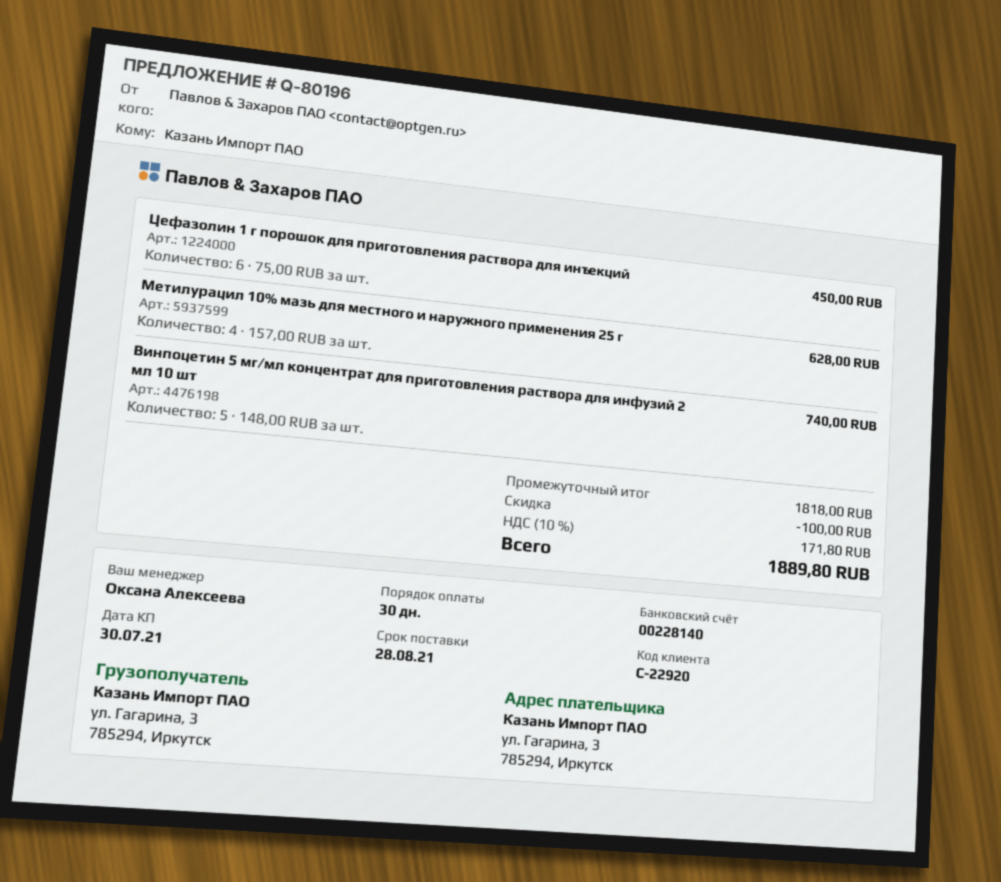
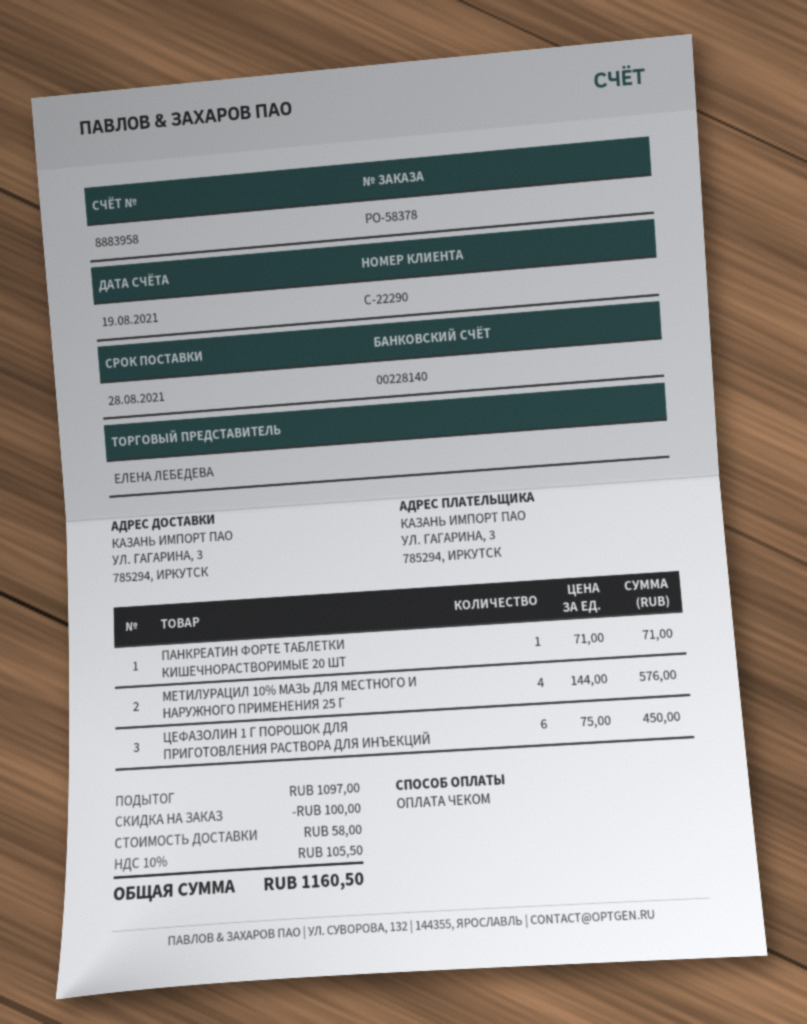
customer number: C-22920 -> C-22290
sales rep: Оксана Алексеева -> ЕЛЕНА ЛЕБЕДЕВА
Метилурацил 10% мазь для местного и наружного применения 25 г: 4 x 157.00 = 628.00 -> 4 x 144.00 = 576.00
Винпоцетин 5 мг/мл концентрат для приготовления раствора для инфузий 2 мл 10 шт: 5 x 148.00 = 740.00 -> none
ПАНКРЕАТИН ФОРТЕ ТАБЛЕТКИ КИШЕЧНОРАСТВОРИМЫЕ 20 ШТ: none -> 1 x 71.00 = 71.00
subtotal: 1818.00 -> 1097.00
shipping: none -> 58.00
tax: 10% = 171.80 -> 10% = 105.50
total: 1889.80 -> 1160.50

